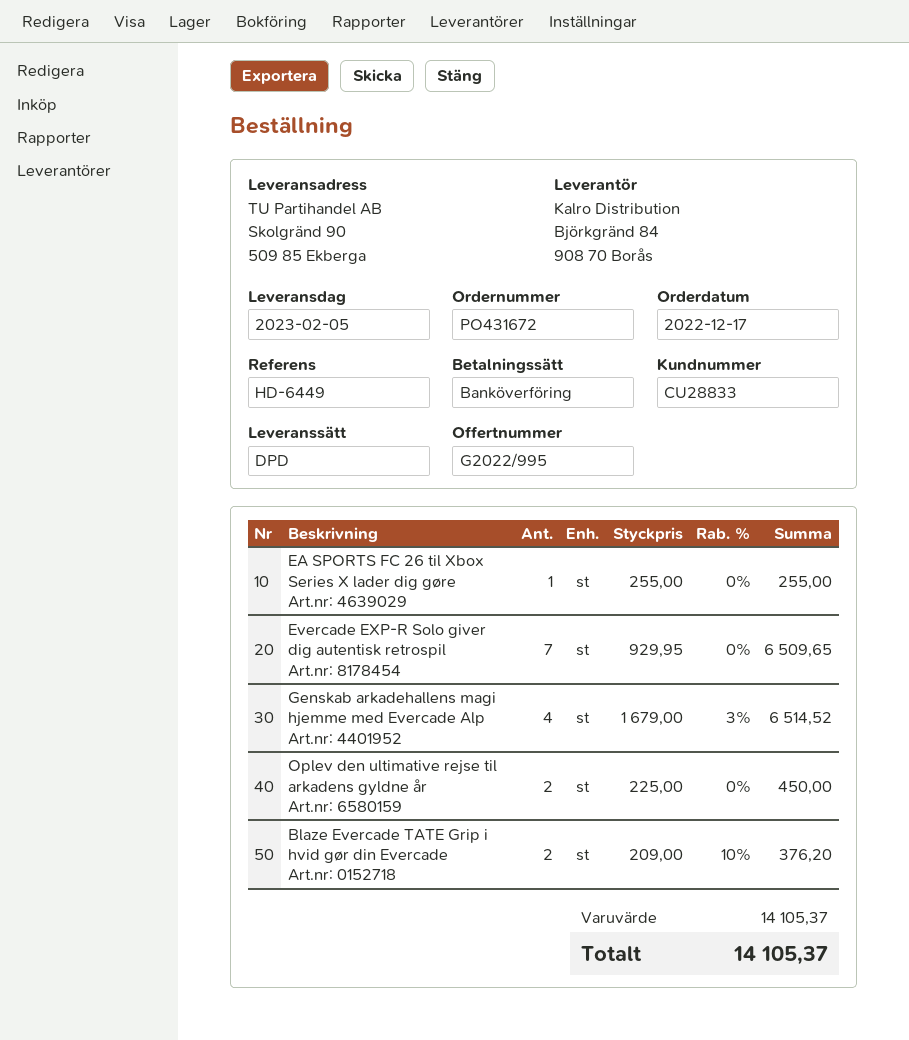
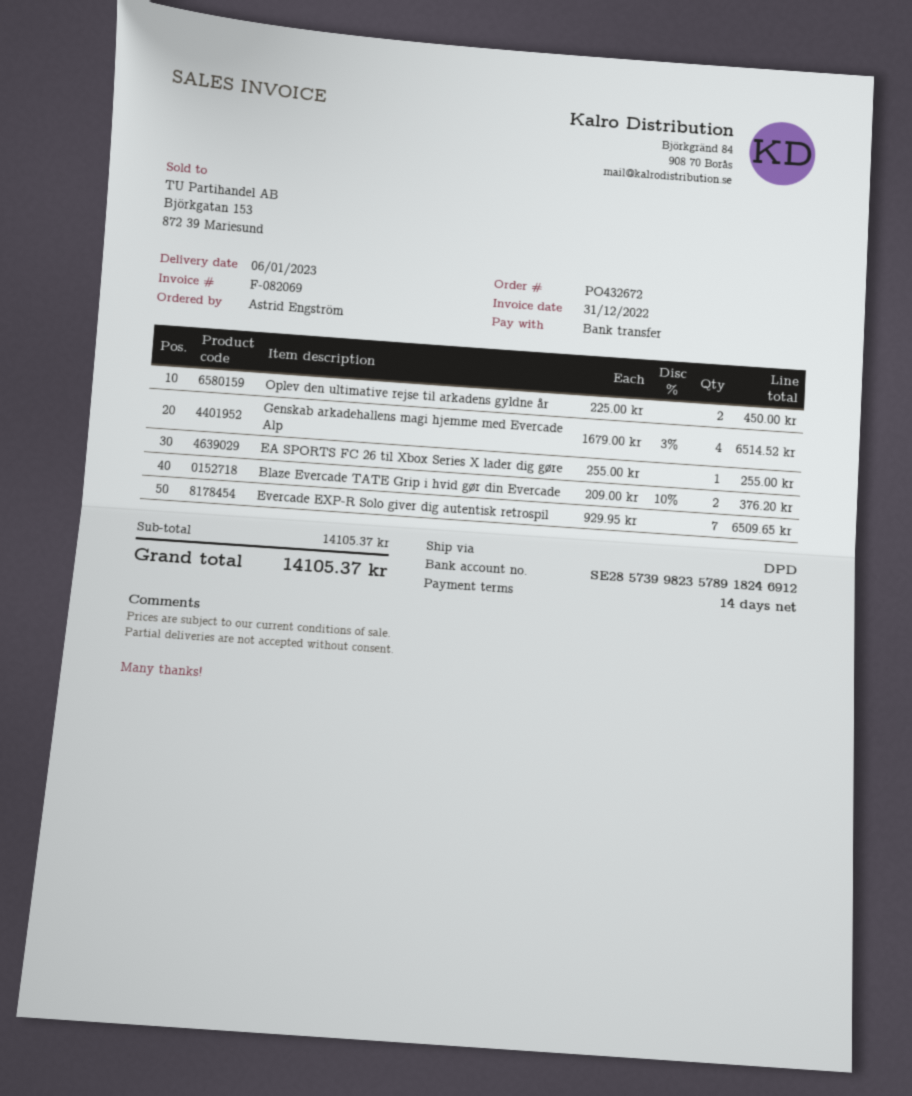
order number: PO431672 -> PO432672
delivery date: 2023-02-05 -> 2023-01-06

